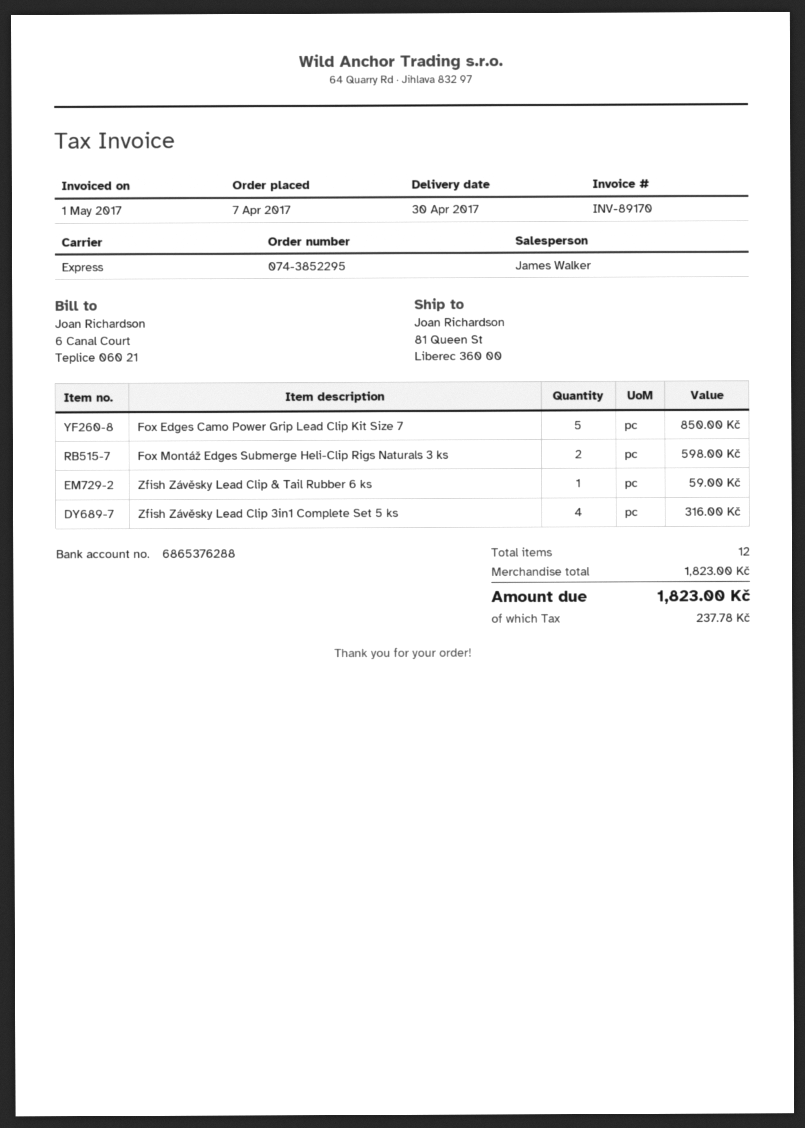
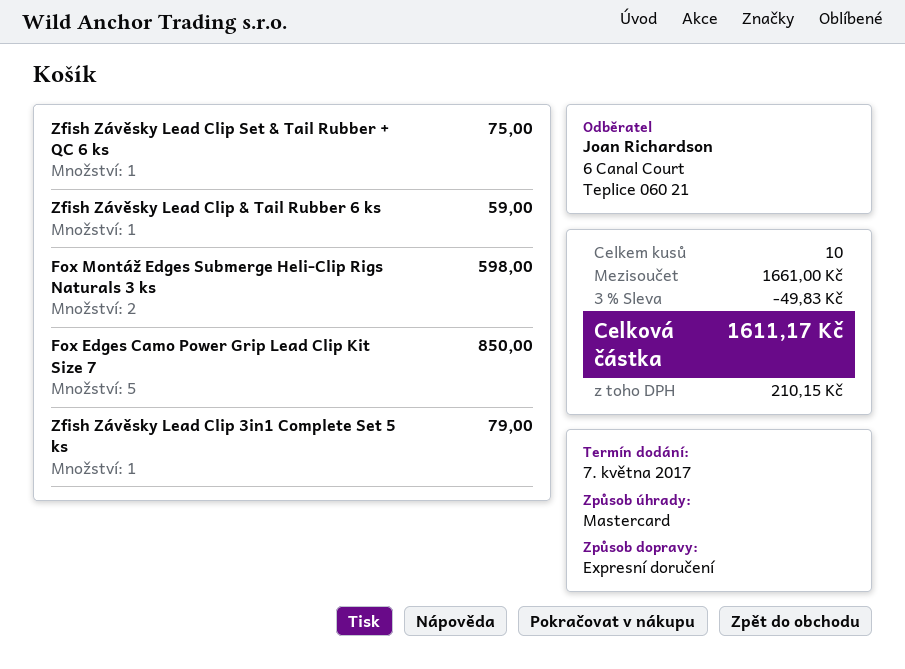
delivery date: 2017-04-30 -> 2017-05-07
Zfish Závěsky Lead Clip 3in1 Complete Set 5 ks: 4 for 316.00 -> 1 for 79.00
Zfish Závěsky Lead Clip Set & Tail Rubber + QC 6 ks: none -> 1 for 75.00
total quantity: 12 -> 10
subtotal: 1823.00 -> 1661.00
discount: none -> 3% = 49.83
tax: 237.78 -> 210.15
total: 1823.00 -> 1611.17

